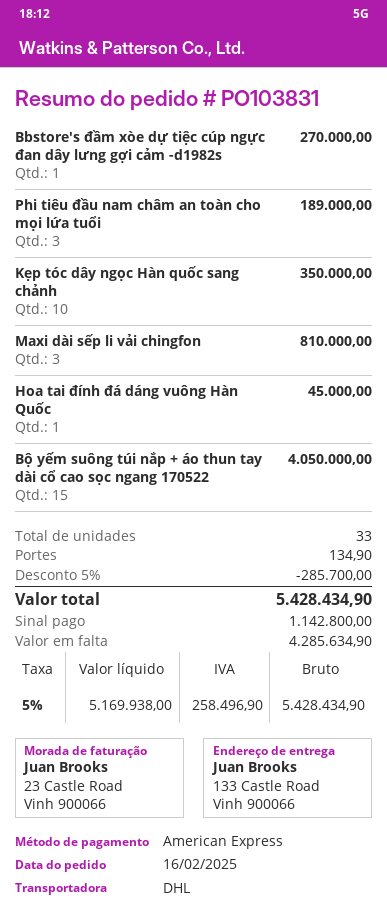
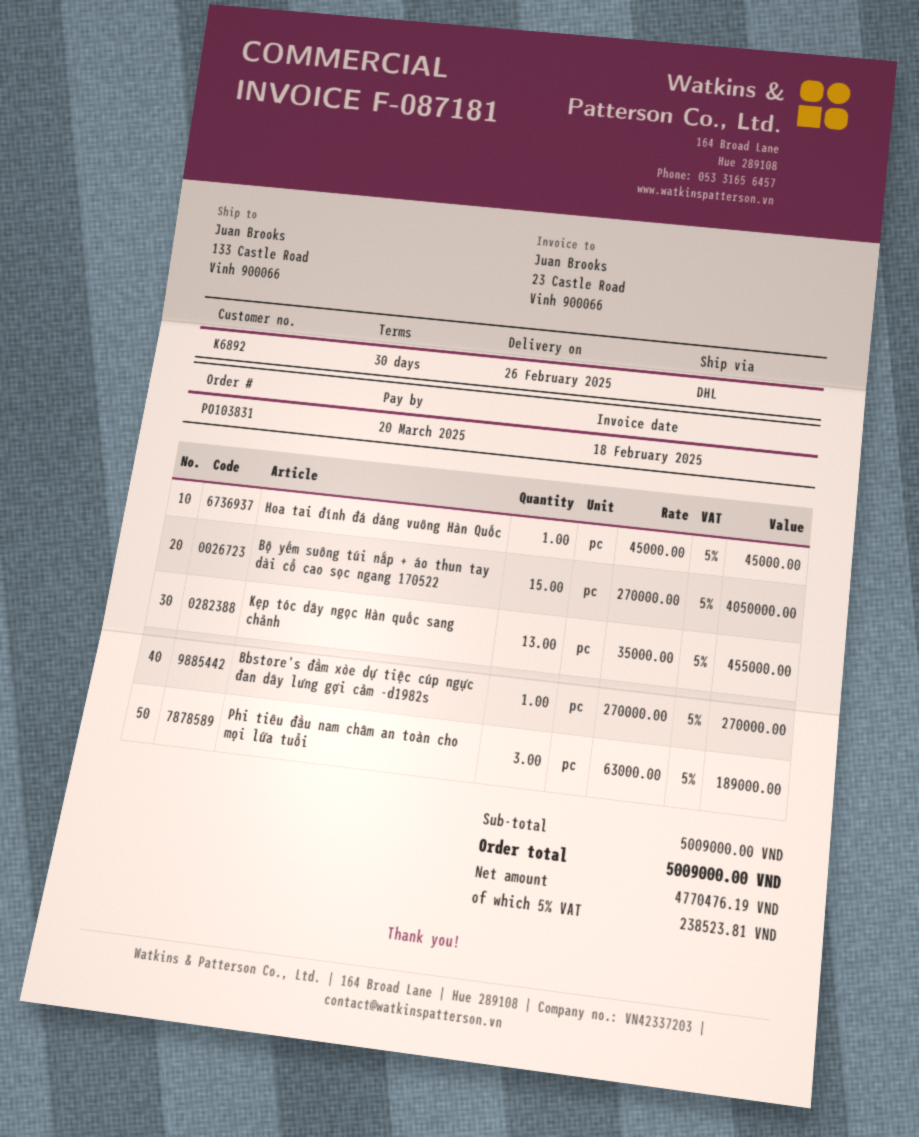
Kẹp tóc dây ngọc Hàn quốc sang chảnh: 10 for 350000.00 -> 13 for 455000.00
Maxi dài sếp li vải chingfon: 3 for 810000.00 -> none
discount: 5% = 285700.00 -> none
shipping: 134.90 -> none
net: 5169938.00 -> 4770476.19
tax: 5% = 258496.90 -> 5% = 238523.81
total: 5428434.90 -> 5009000.00

